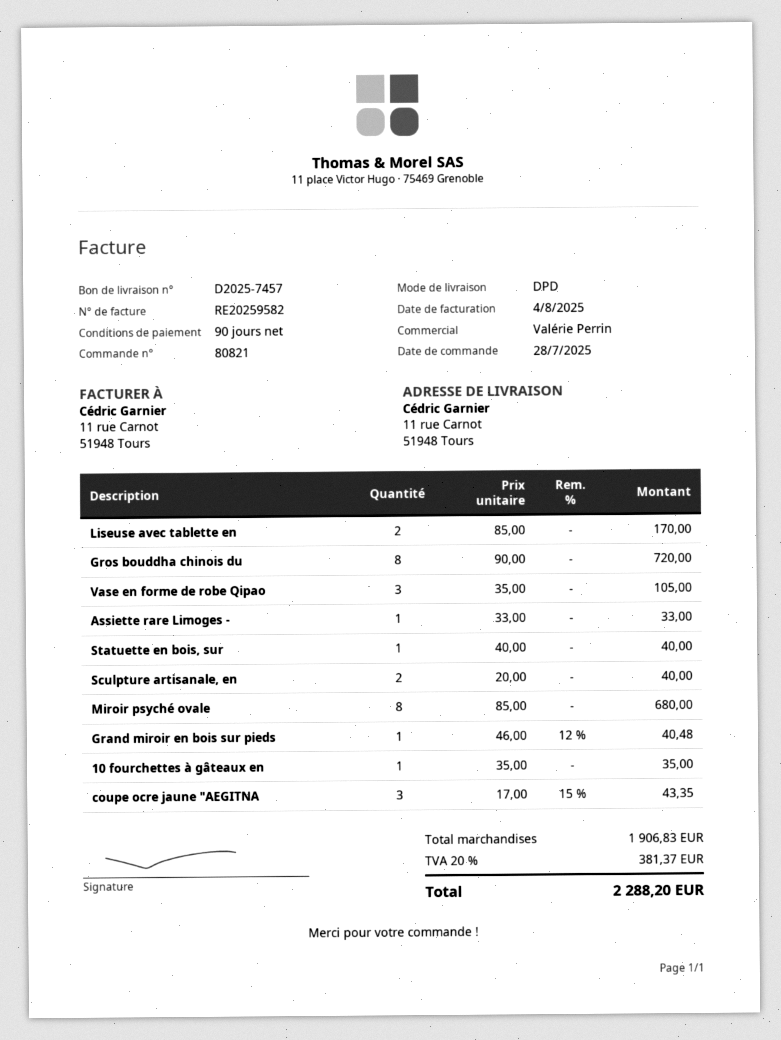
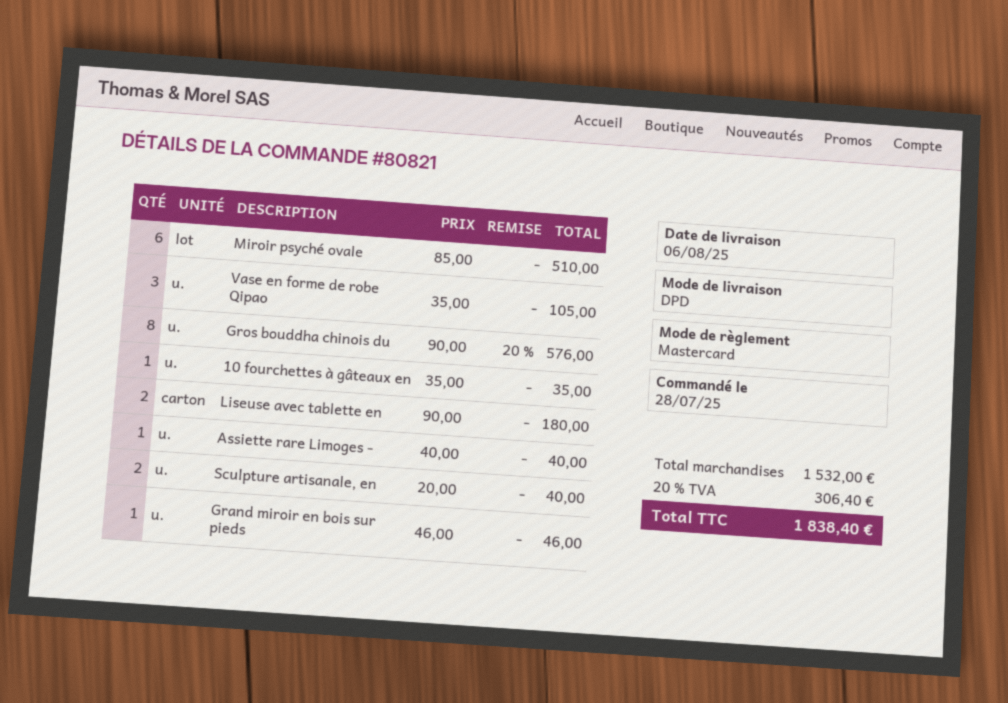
Liseuse avec tablette en: 2 x 85.00 = 170.00 -> 2 x 90.00 = 180.00
Gros bouddha chinois du: 8 x 90.00 = 720.00 -> 8 x 90.00 - 20% = 576.00
Assiette rare Limoges -: 1 x 33.00 = 33.00 -> 1 x 40.00 = 40.00
Statuette en bois, sur: 1 x 40.00 = 40.00 -> none
Miroir psyché ovale: 8 x 85.00 = 680.00 -> 6 x 85.00 = 510.00
Grand miroir en bois sur pieds: 1 x 46.00 - 12% = 40.48 -> 1 x 46.00 = 46.00
coupe ocre jaune "AEGITNA: 3 x 17.00 - 15% = 43.35 -> none
subtotal: 1906.83 -> 1532.00
tax: 20% = 381.37 -> 20% = 306.40
total: 2288.20 -> 1838.40

